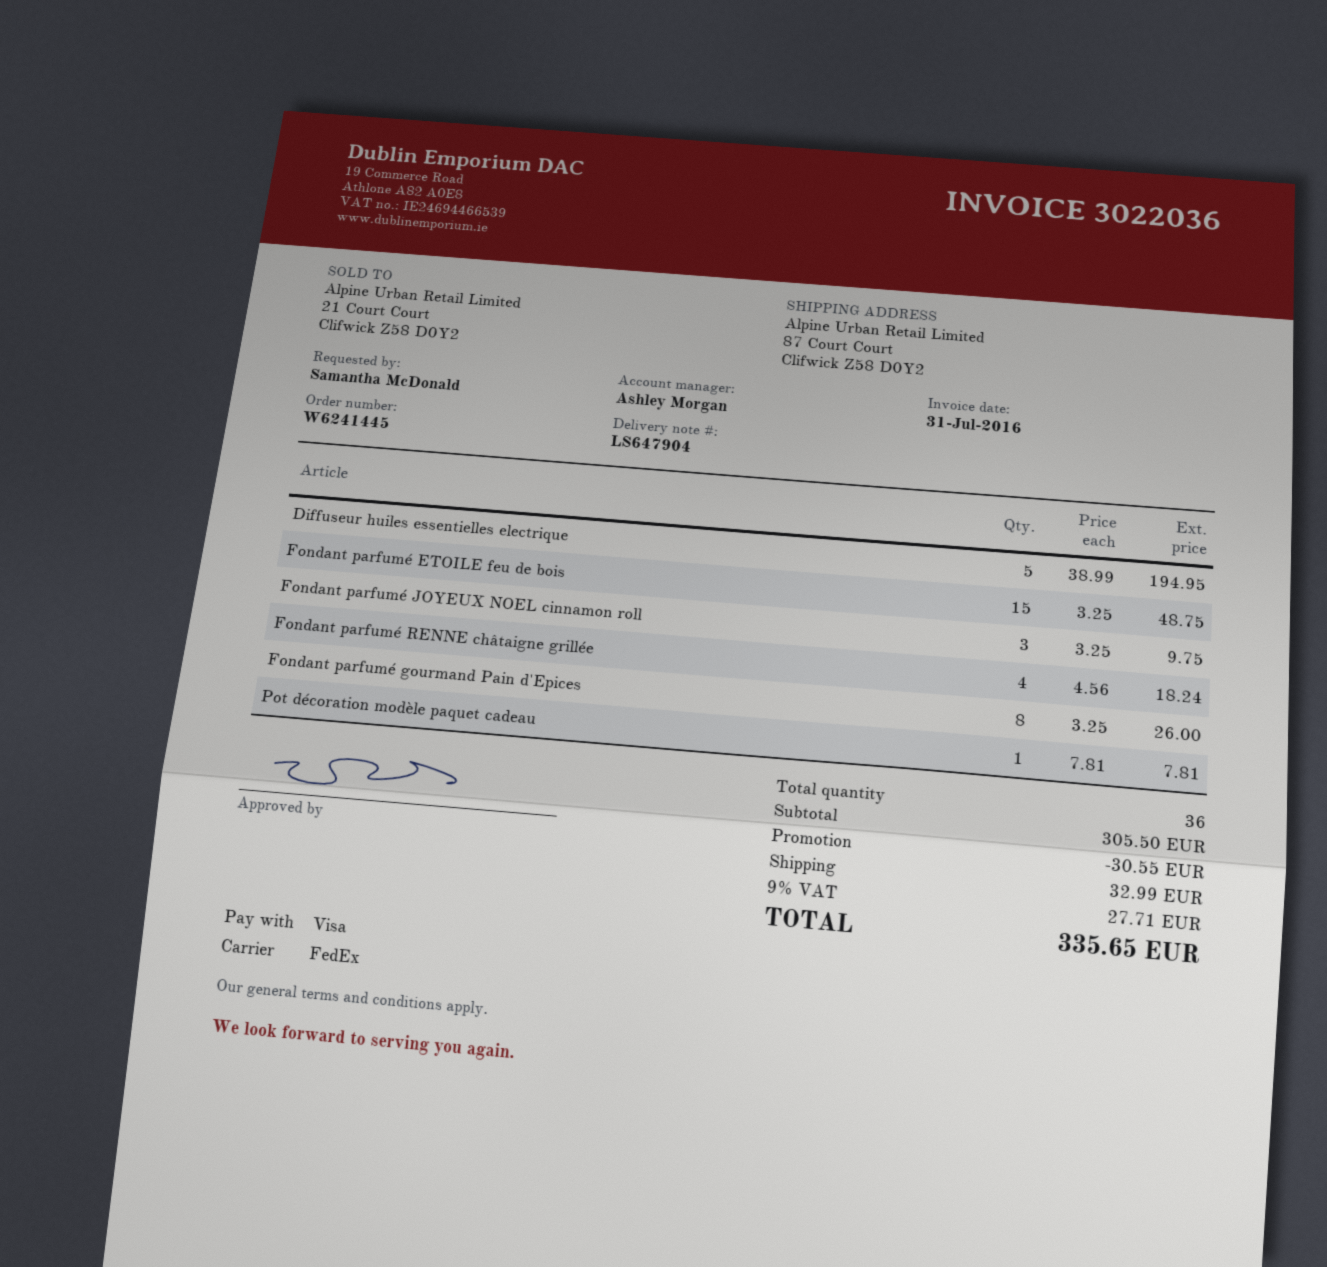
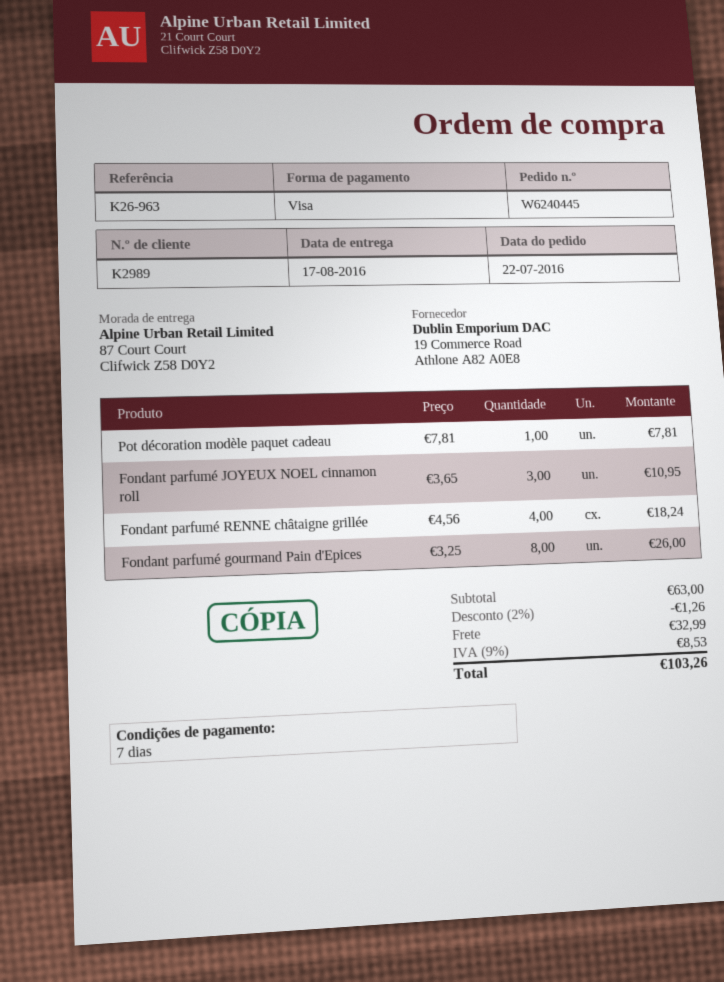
order number: W6241445 -> W6240445
Diffuseur huiles essentielles electrique: 5 x 38.99 = 194.95 -> none
Fondant parfumé ETOILE feu de bois: 15 x 3.25 = 48.75 -> none
Fondant parfumé JOYEUX NOEL cinnamon roll: 3 x 3.25 = 9.75 -> 3 x 3.65 = 10.95
subtotal: 305.50 -> 63.00
discount: 30.55 -> 1.26
tax: 9% = 27.71 -> 9% = 8.53
total: 335.65 -> 103.26

